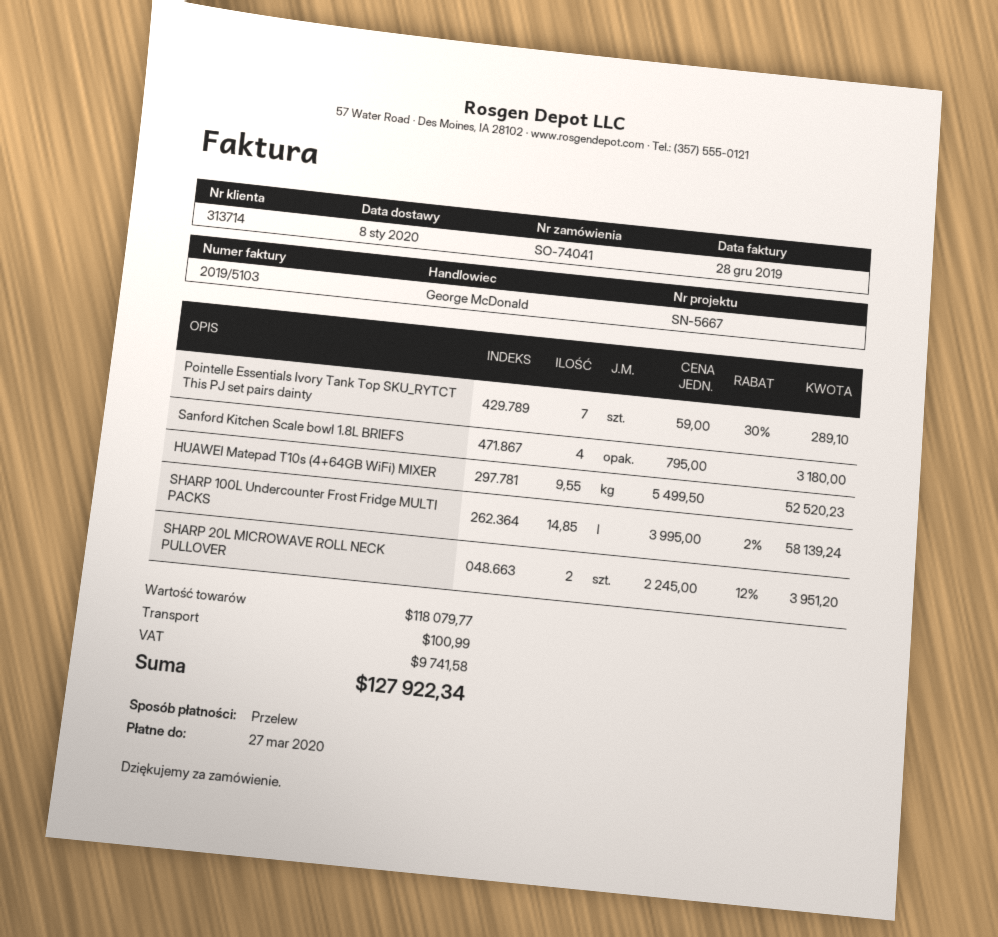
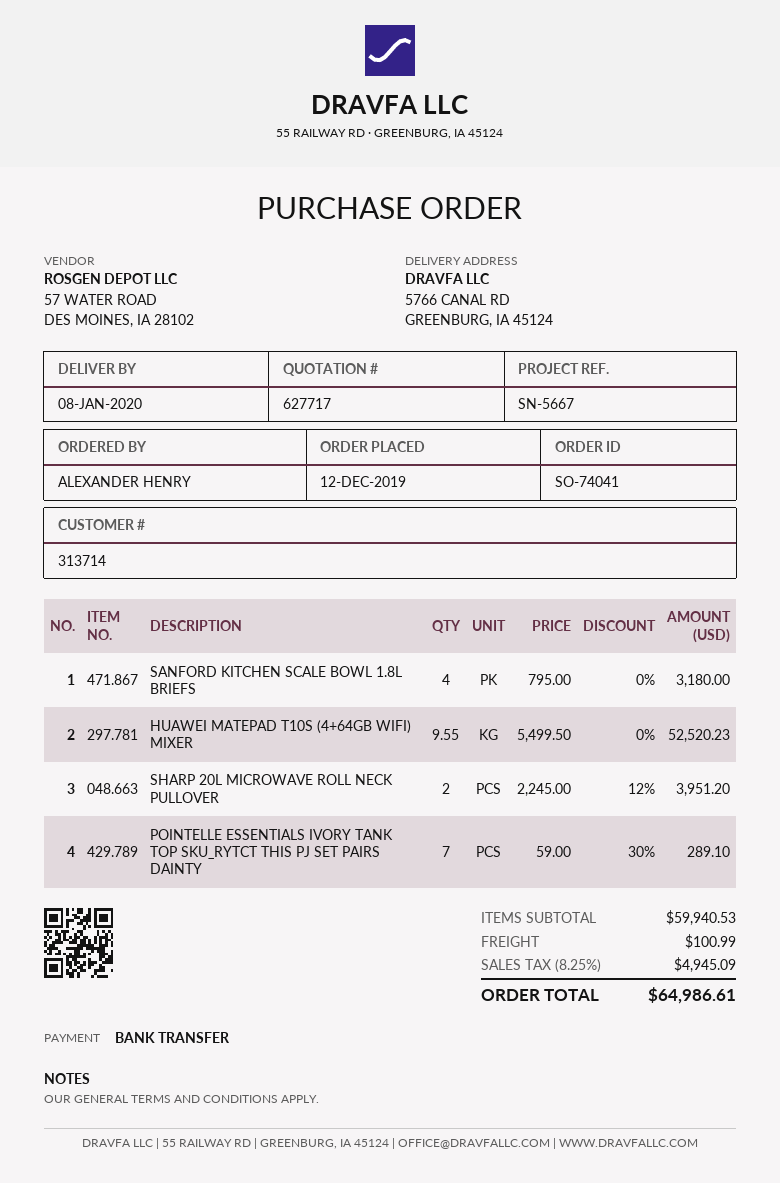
SHARP 100L Undercounter Frost Fridge MULTI PACKS: 14.85 x 3995.00 - 2% = 58139.24 -> none
subtotal: 118079.77 -> 59940.53
tax: 9741.58 -> 4945.09
total: 127922.34 -> 64986.61

